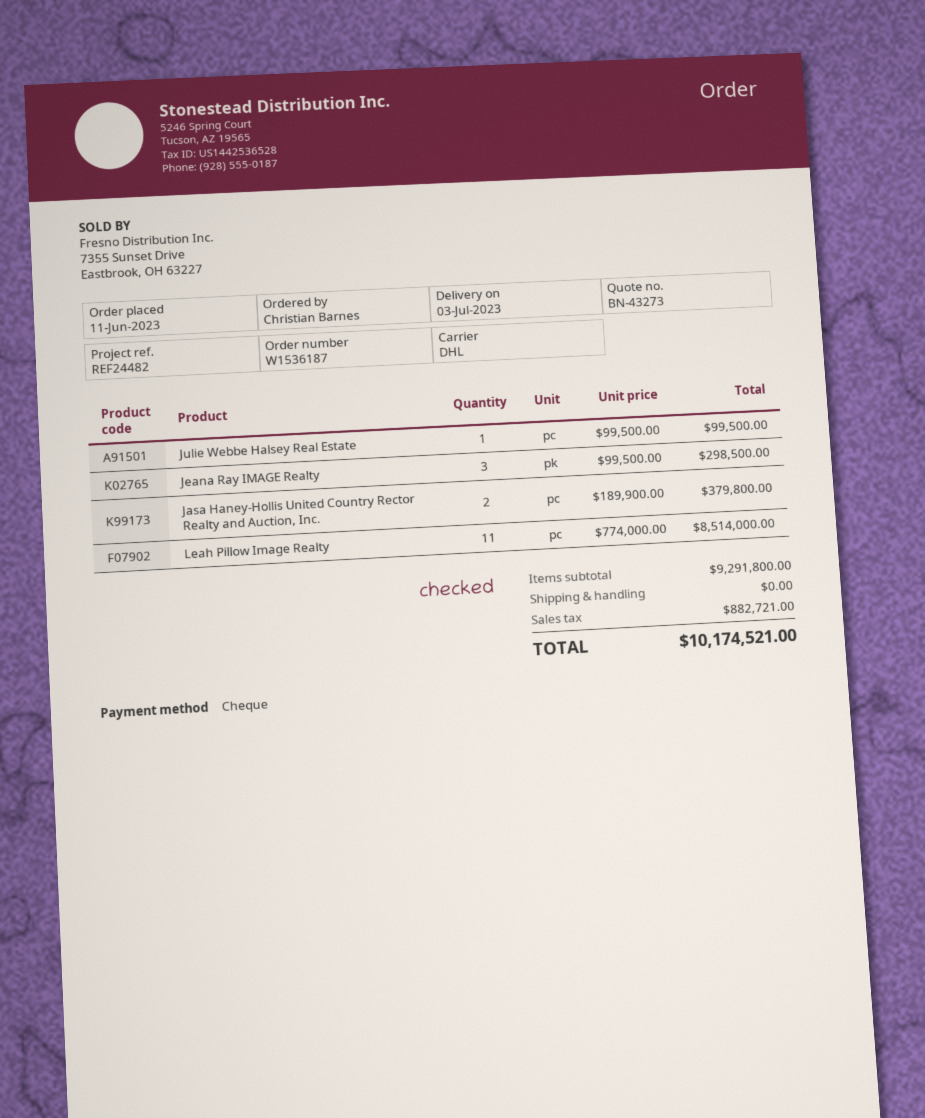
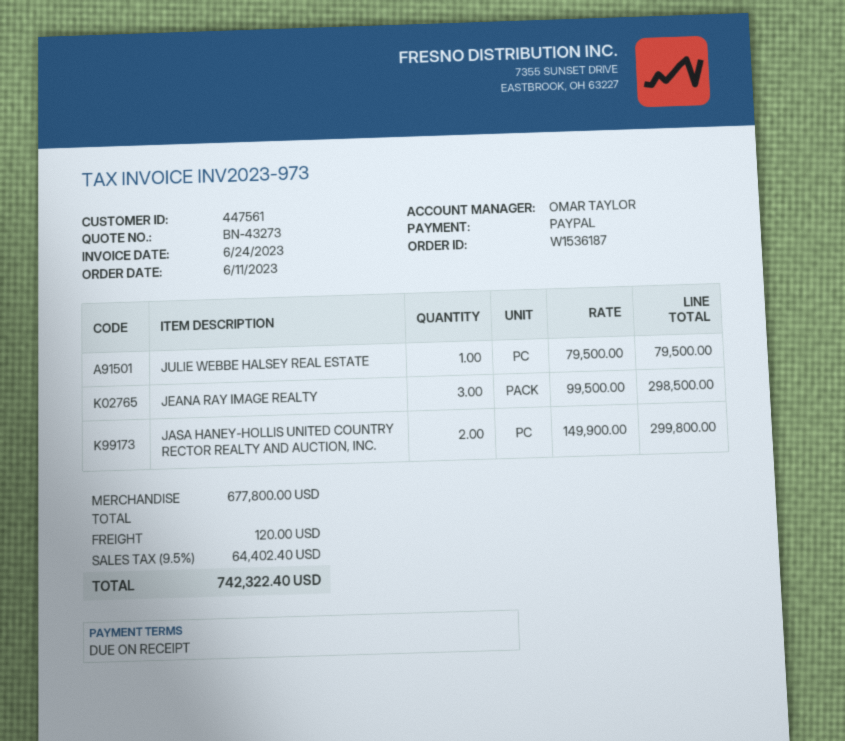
payment method: cheque -> PayPal
Julie Webbe Halsey Real Estate: 1 x 99500.00 = 99500.00 -> 1 x 79500.00 = 79500.00
Jasa Haney-Hollis United Country Rector Realty and Auction, Inc.: 2 x 189900.00 = 379800.00 -> 2 x 149900.00 = 299800.00
Leah Pillow Image Realty: 11 x 774000.00 = 8514000.00 -> none
subtotal: 9291800.00 -> 677800.00
shipping: 0.00 -> 120.00
tax: 882721.00 -> 64402.40
total: 10174521.00 -> 742322.40

